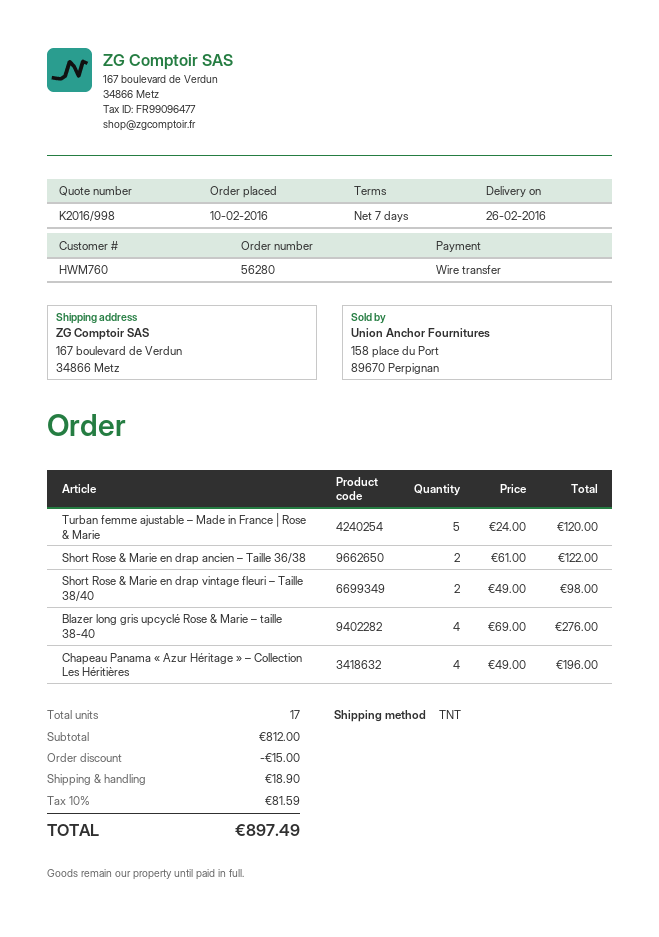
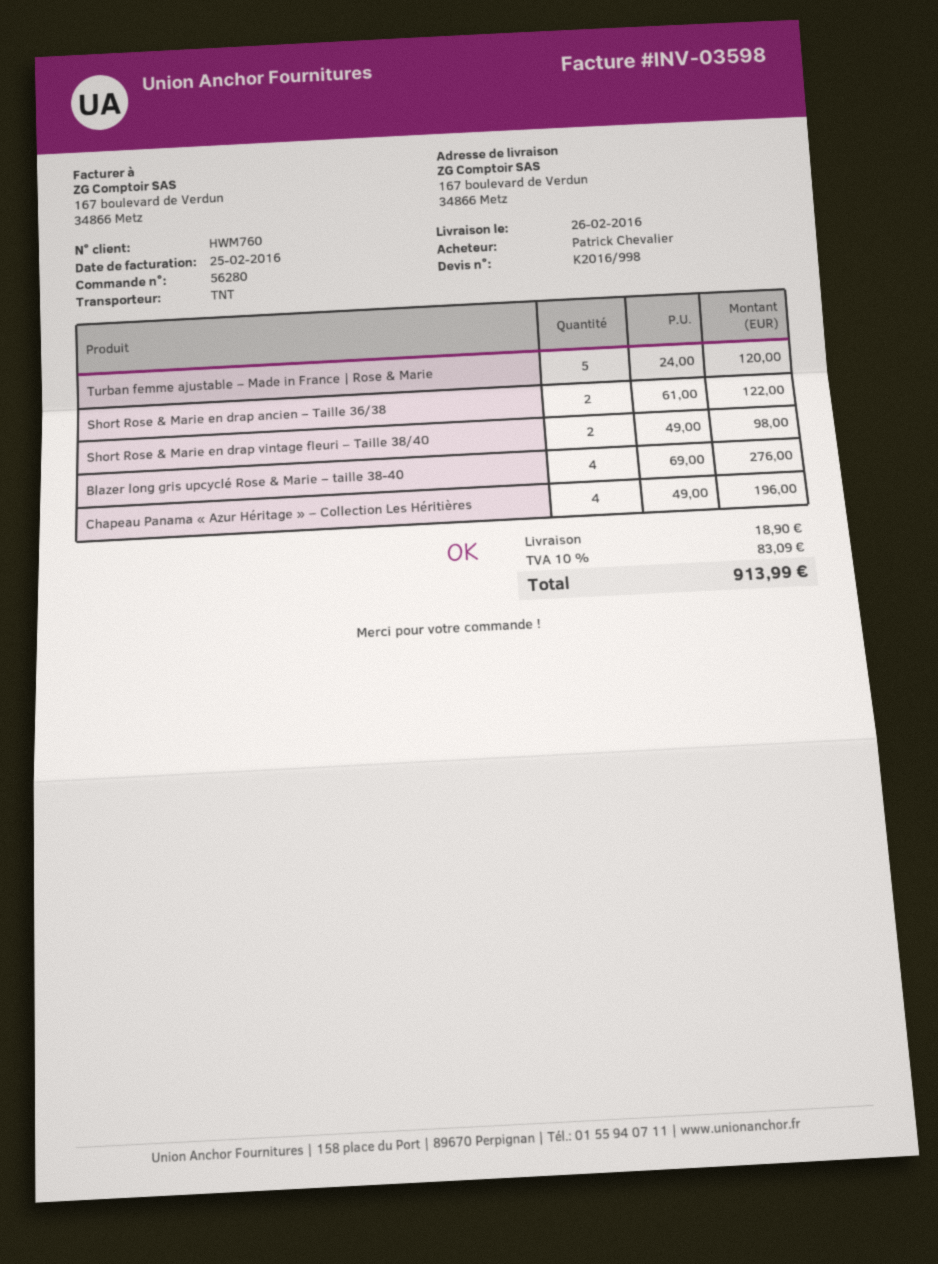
discount: 15.00 -> none
tax: 10% = 81.59 -> 10% = 83.09
total: 897.49 -> 913.99

